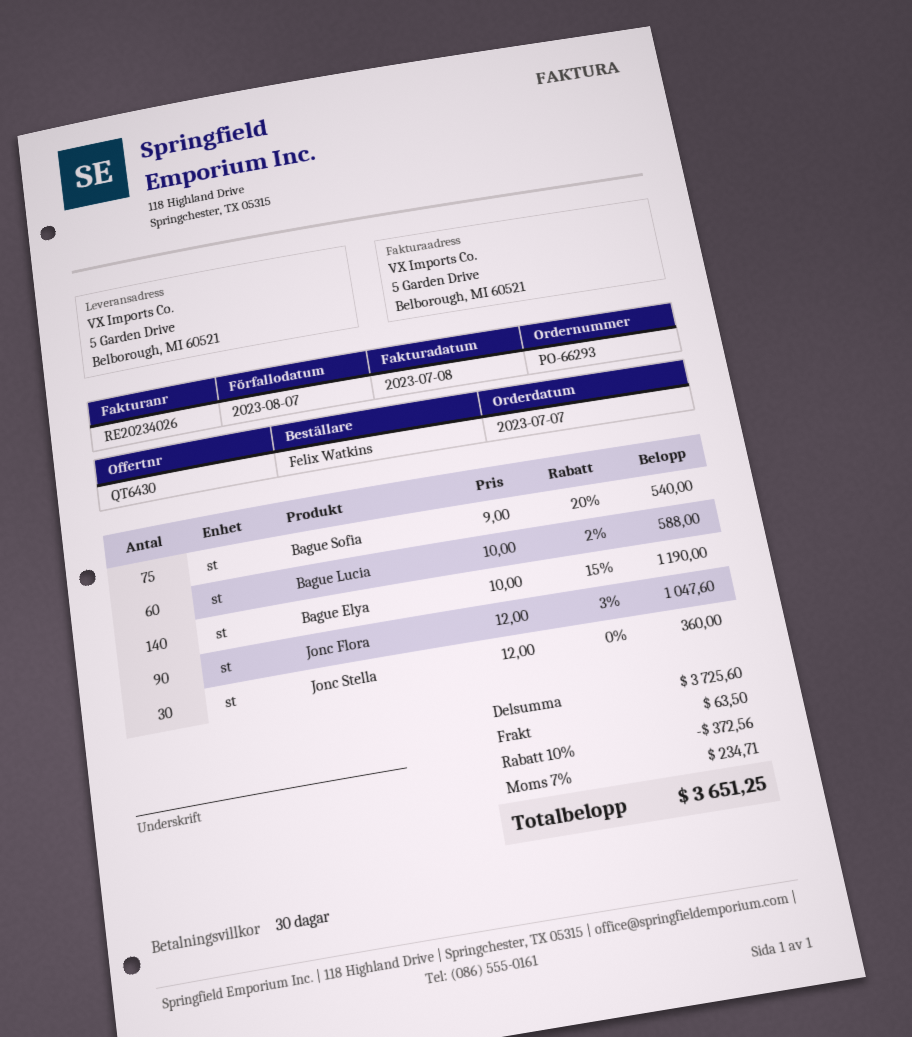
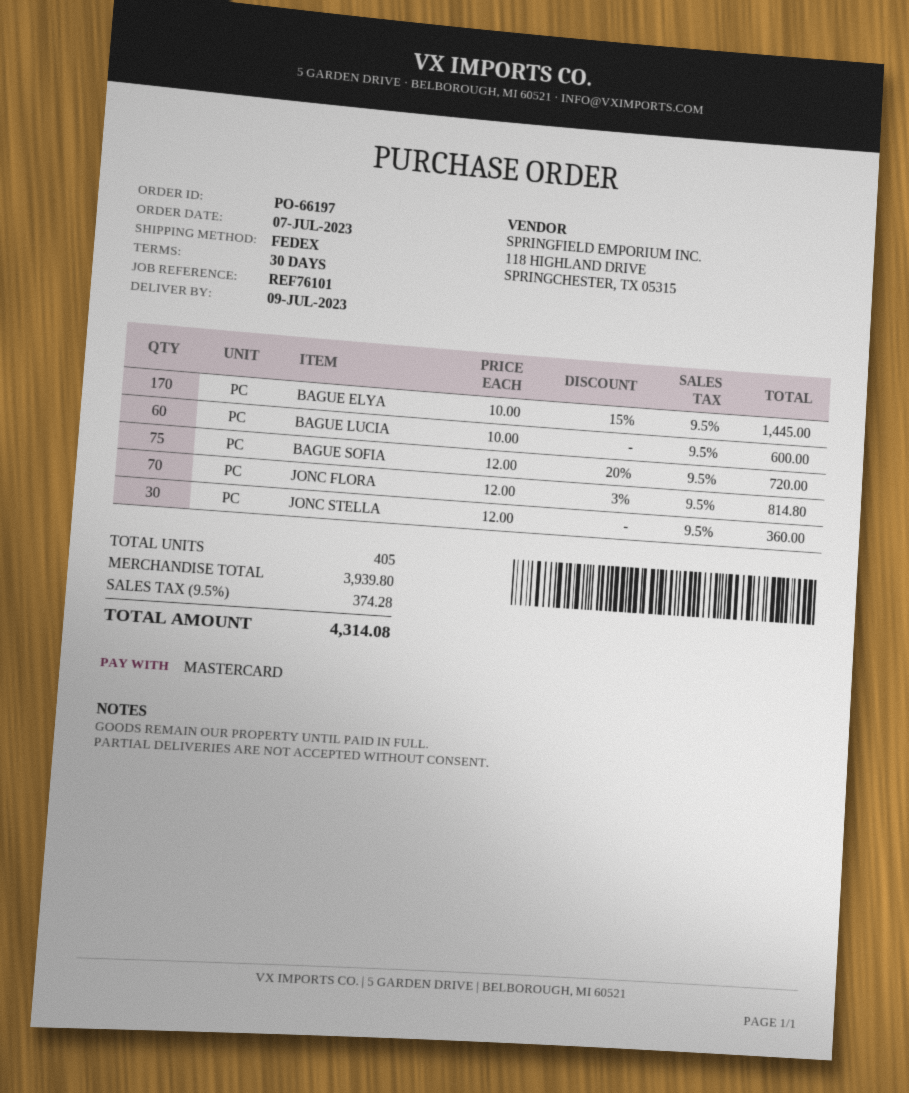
order number: PO-66293 -> PO-66197
Bague Sofia: 75 x 9.00 - 20% = 540.00 -> 75 x 12.00 - 20% = 720.00
Bague Lucia: 60 x 10.00 - 2% = 588.00 -> 60 x 10.00 = 600.00
Bague Elya: 140 x 10.00 - 15% = 1190.00 -> 170 x 10.00 - 15% = 1445.00
Jonc Flora: 90 x 12.00 - 3% = 1047.60 -> 70 x 12.00 - 3% = 814.80
subtotal: 3725.60 -> 3939.80
discount: 10% = 372.56 -> none
shipping: 63.50 -> none
tax: 7% = 234.71 -> 9.5% = 374.28
total: 3651.25 -> 4314.08

